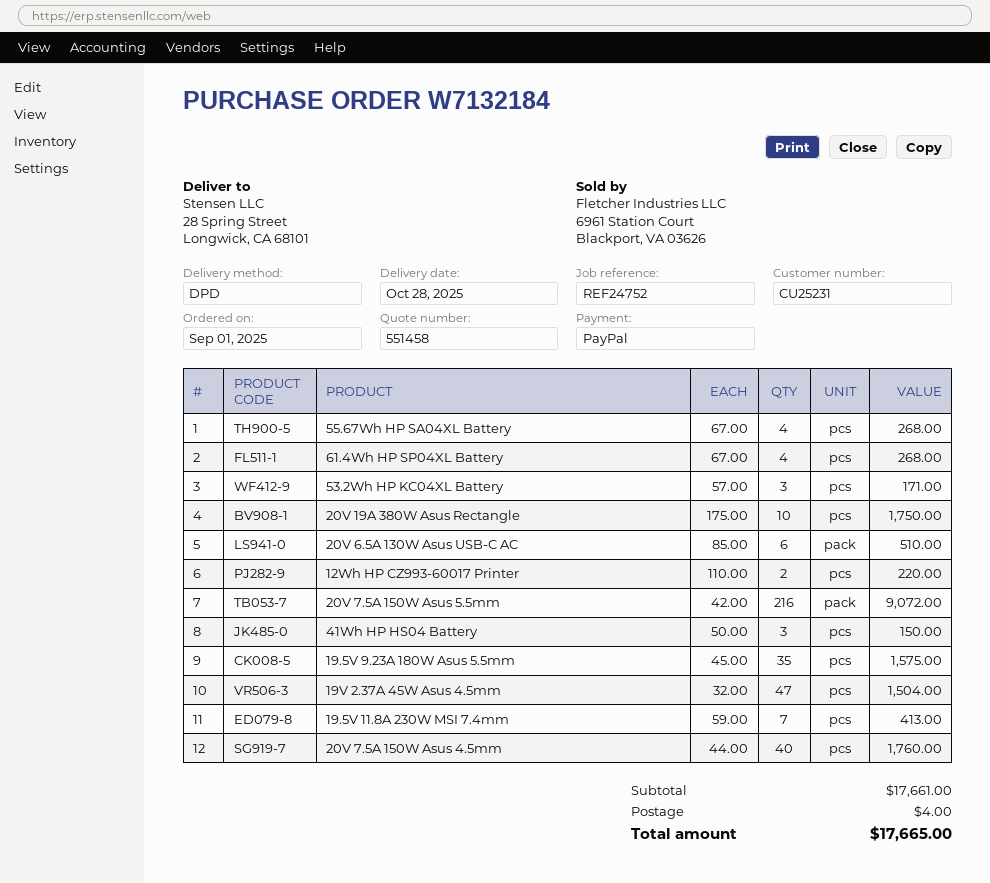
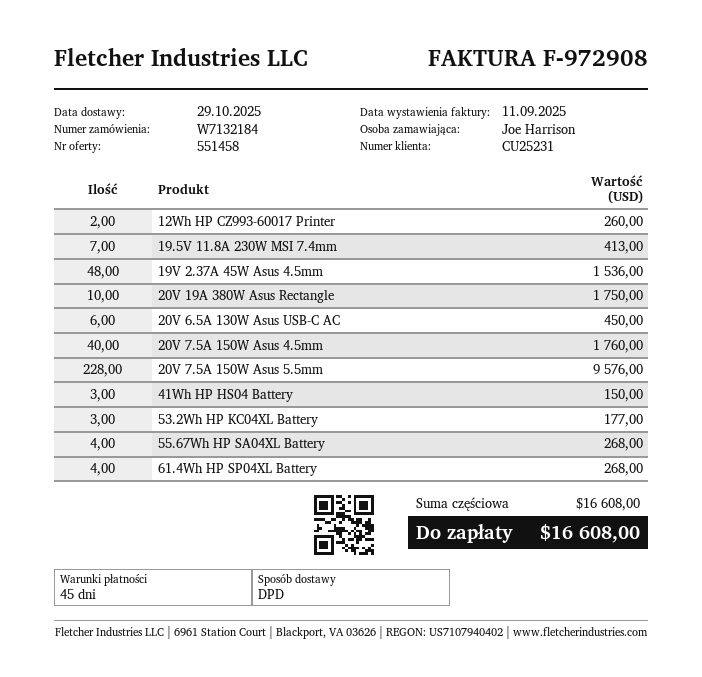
delivery date: 2025-10-28 -> 2025-10-29
53.2Wh HP KC04XL Battery: 3 for 171.00 -> 3 for 177.00
20V 6.5A 130W Asus USB-C AC: 6 for 510.00 -> 6 for 450.00
12Wh HP CZ993-60017 Printer: 2 for 220.00 -> 2 for 260.00
20V 7.5A 150W Asus 5.5mm: 216 for 9072.00 -> 228 for 9576.00
19.5V 9.23A 180W Asus 5.5mm: 35 for 1575.00 -> none
19V 2.37A 45W Asus 4.5mm: 47 for 1504.00 -> 48 for 1536.00
subtotal: 17661.00 -> 16608.00
shipping: 4.00 -> none
total: 17665.00 -> 16608.00

